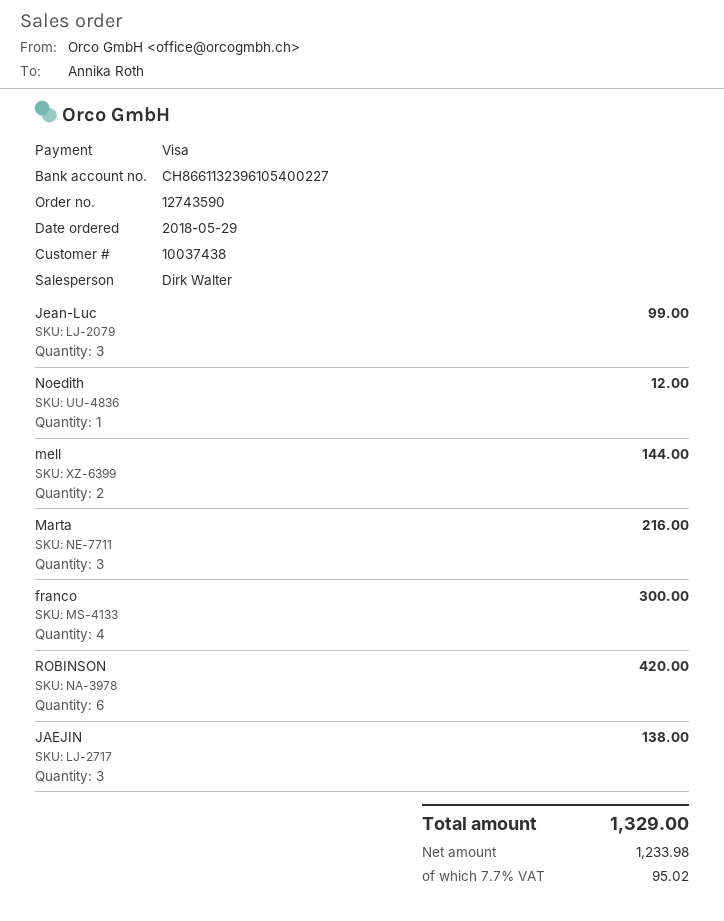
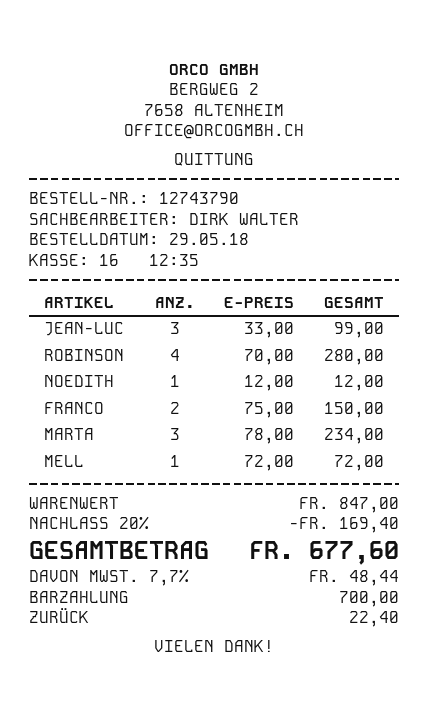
order number: 12743590 -> 12743790
payment method: Visa -> cash
mell: 2 for 144.00 -> 1 for 72.00
Marta: 3 for 216.00 -> 3 for 234.00
franco: 4 for 300.00 -> 2 for 150.00
ROBINSON: 6 for 420.00 -> 4 for 280.00
JAEJIN: 3 for 138.00 -> none
discount: none -> 20% = 169.40
tax: 7.7% = 95.02 -> 7.7% = 48.44
total: 1329.00 -> 677.60

